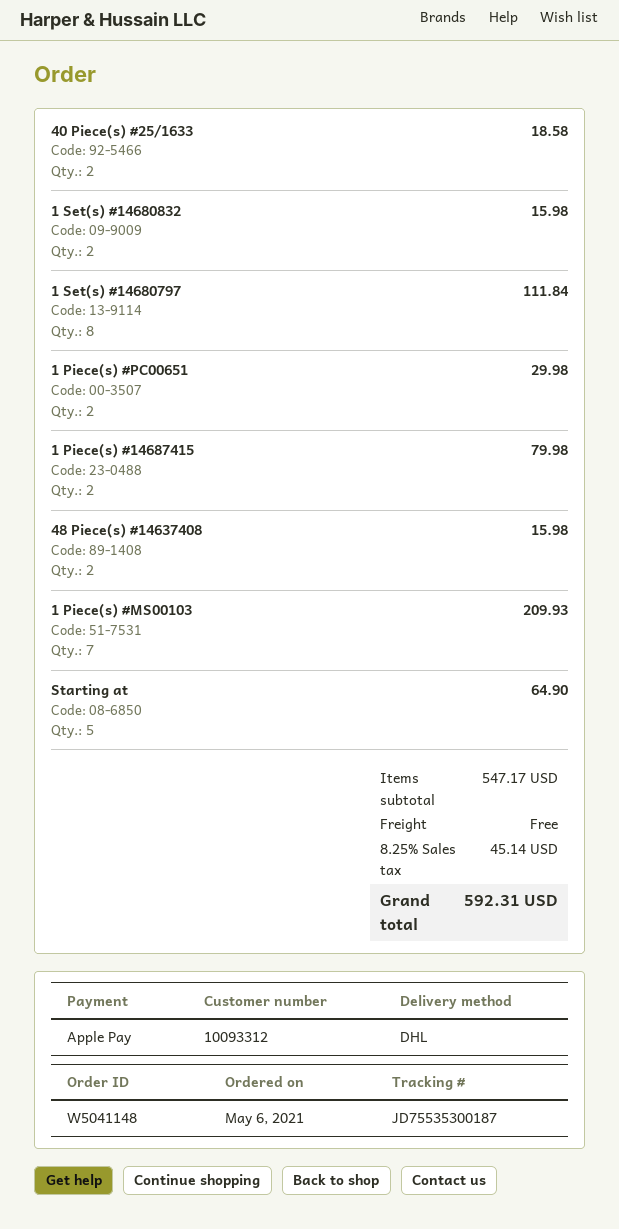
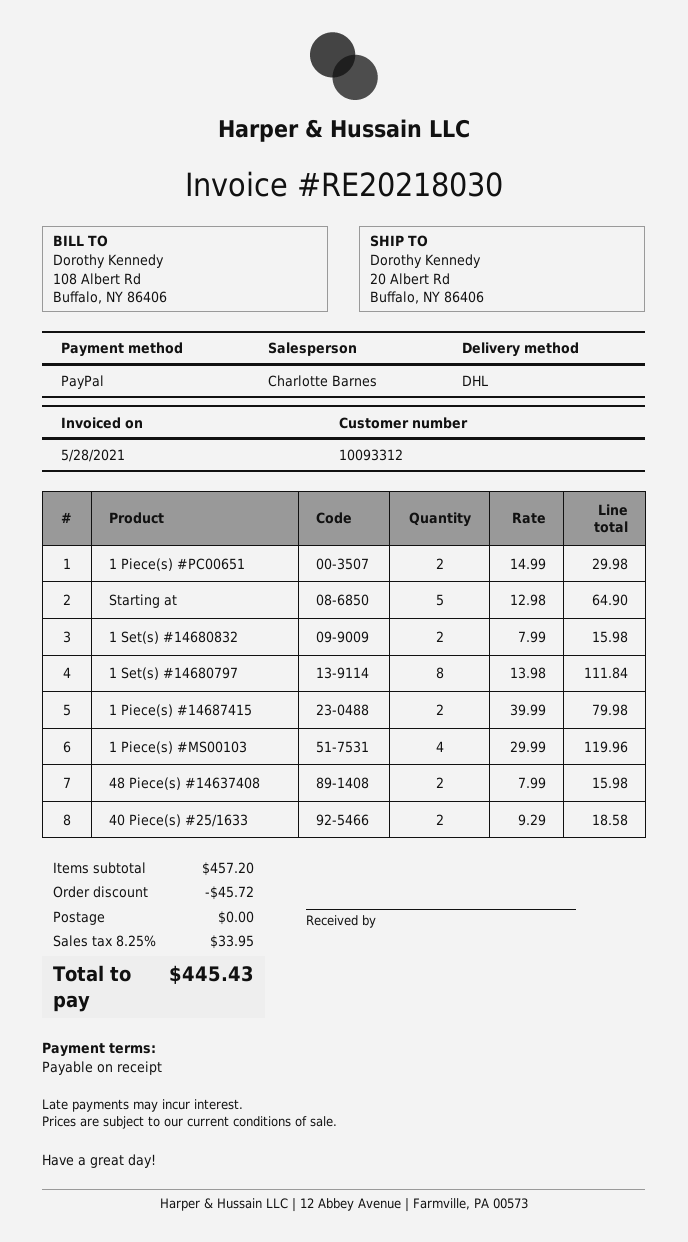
payment method: Apple Pay -> PayPal
1 Piece(s) #MS00103: 7 for 209.93 -> 4 for 119.96
subtotal: 547.17 -> 457.20
discount: none -> 45.72
tax: 8.25% = 45.14 -> 8.25% = 33.95
total: 592.31 -> 445.43

